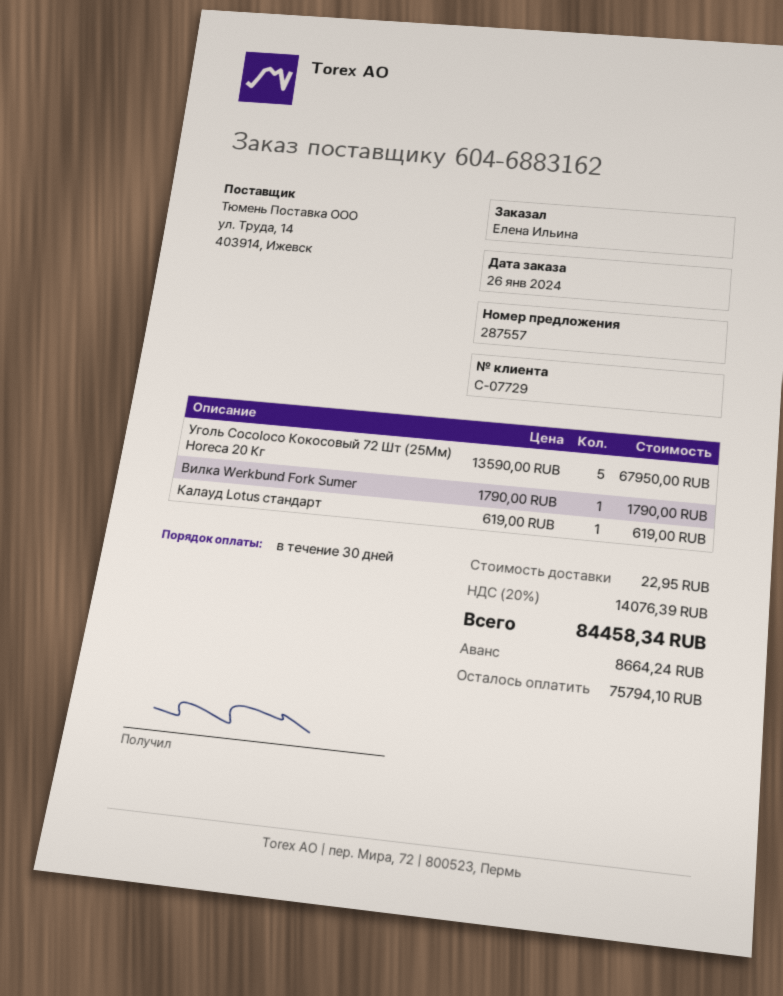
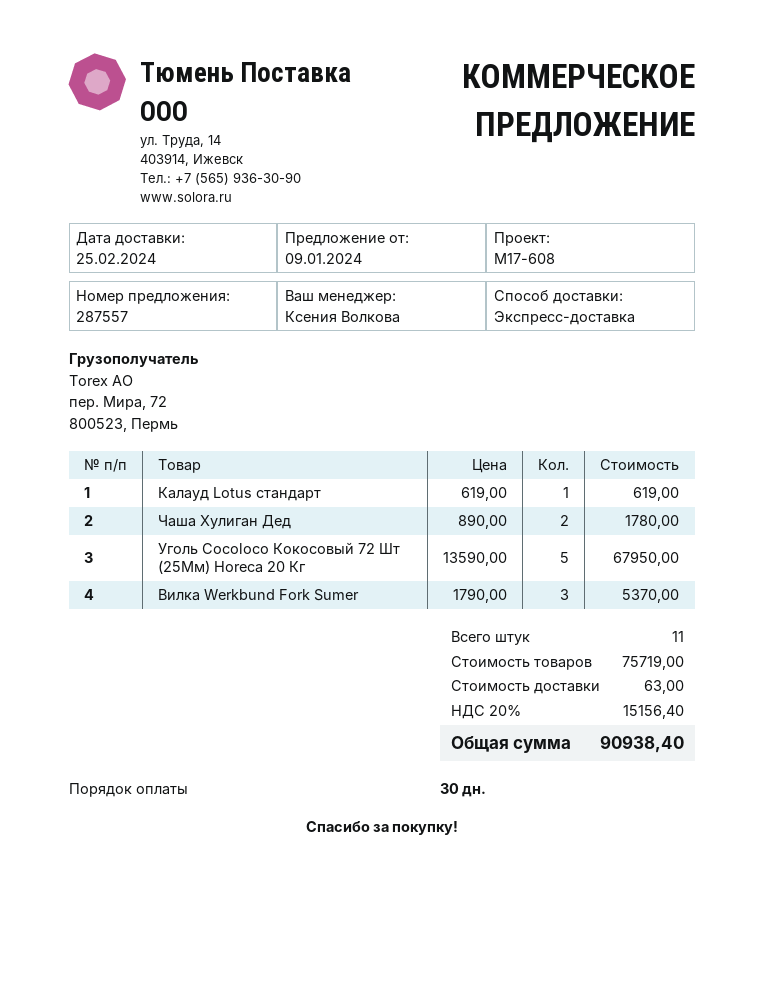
Вилка Werkbund Fork Sumer: 1 x 1790.00 = 1790.00 -> 3 x 1790.00 = 5370.00
Чаша Хулиган Дед: none -> 2 x 890.00 = 1780.00
shipping: 22.95 -> 63.00
tax: 20% = 14076.39 -> 20% = 15156.40
total: 84458.34 -> 90938.40

